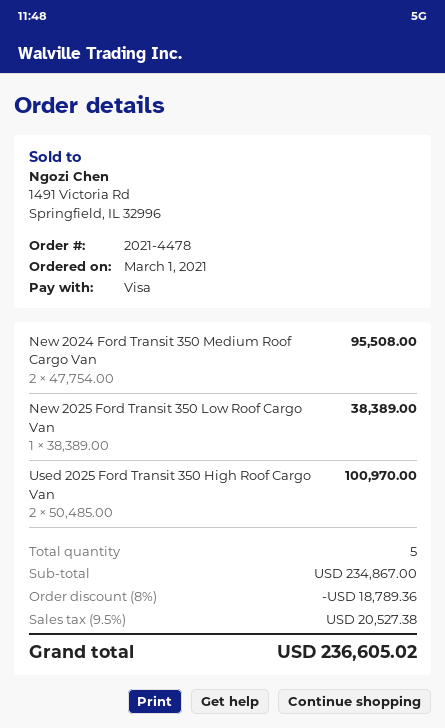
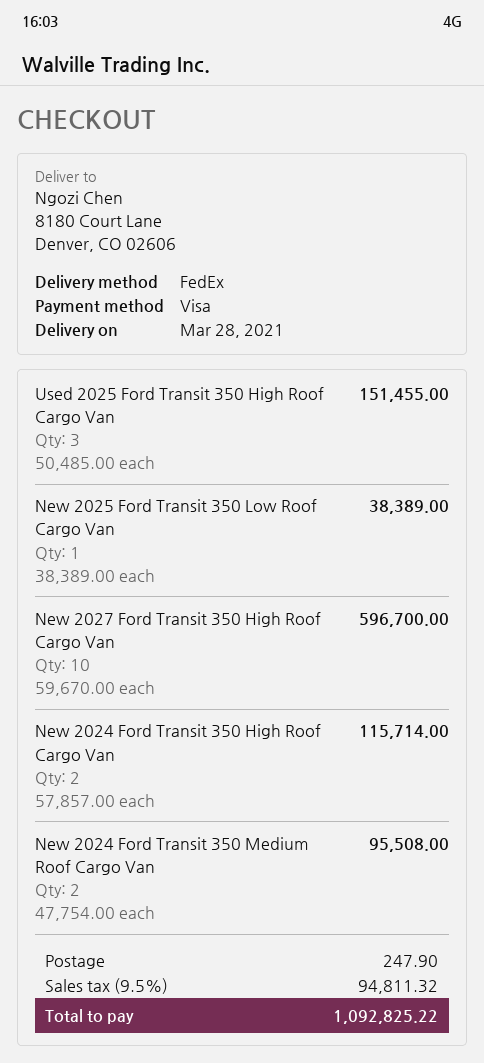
Used 2025 Ford Transit 350 High Roof Cargo Van: 2 x 50485.00 = 100970.00 -> 3 x 50485.00 = 151455.00
New 2027 Ford Transit 350 High Roof Cargo Van: none -> 10 x 59670.00 = 596700.00
New 2024 Ford Transit 350 High Roof Cargo Van: none -> 2 x 57857.00 = 115714.00
discount: 8% = 18789.36 -> none
shipping: none -> 247.90
tax: 9.5% = 20527.38 -> 9.5% = 94811.32
total: 236605.02 -> 1092825.22

